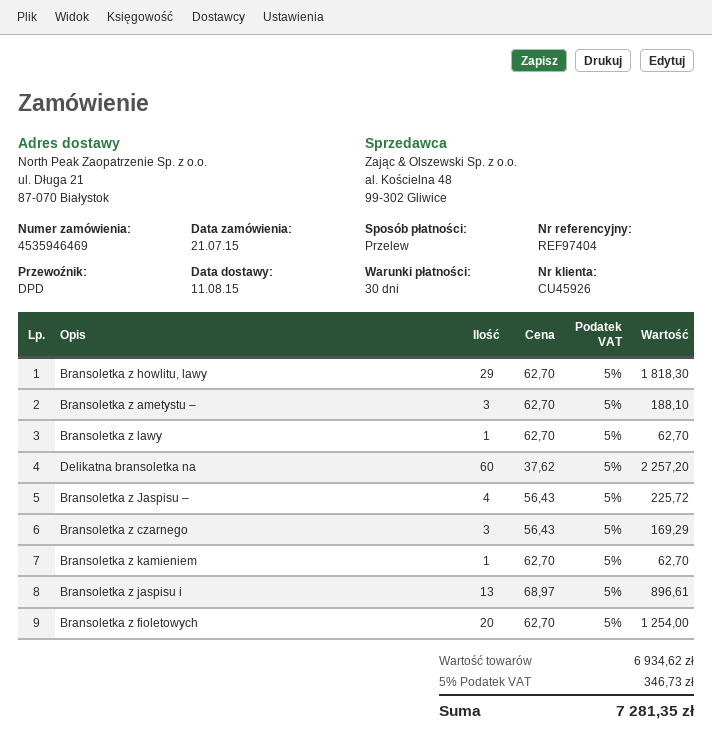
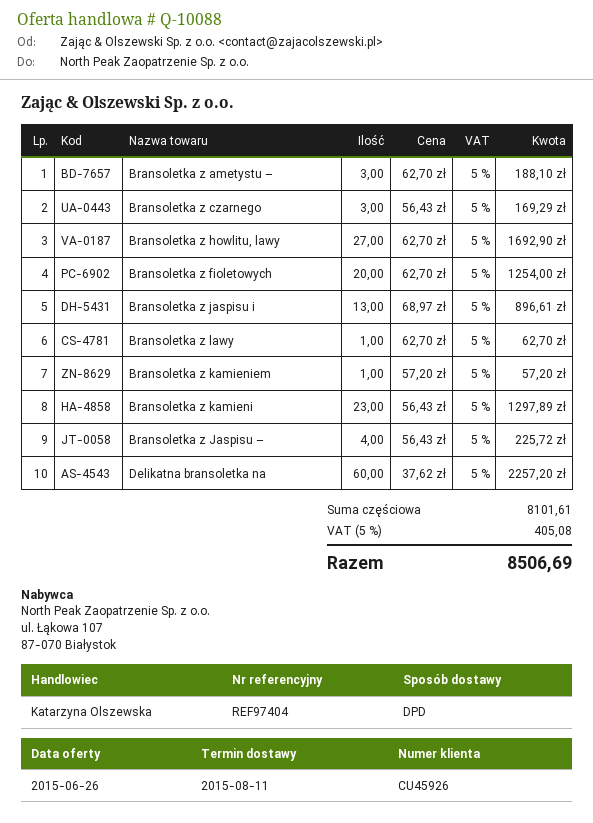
Bransoletka z howlitu, lawy: 29 x 62.70 = 1818.30 -> 27 x 62.70 = 1692.90
Bransoletka z kamieniem: 1 x 62.70 = 62.70 -> 1 x 57.20 = 57.20
Bransoletka z kamieni: none -> 23 x 56.43 = 1297.89
subtotal: 6934.62 -> 8101.61
tax: 5% = 346.73 -> 5% = 405.08
total: 7281.35 -> 8506.69

